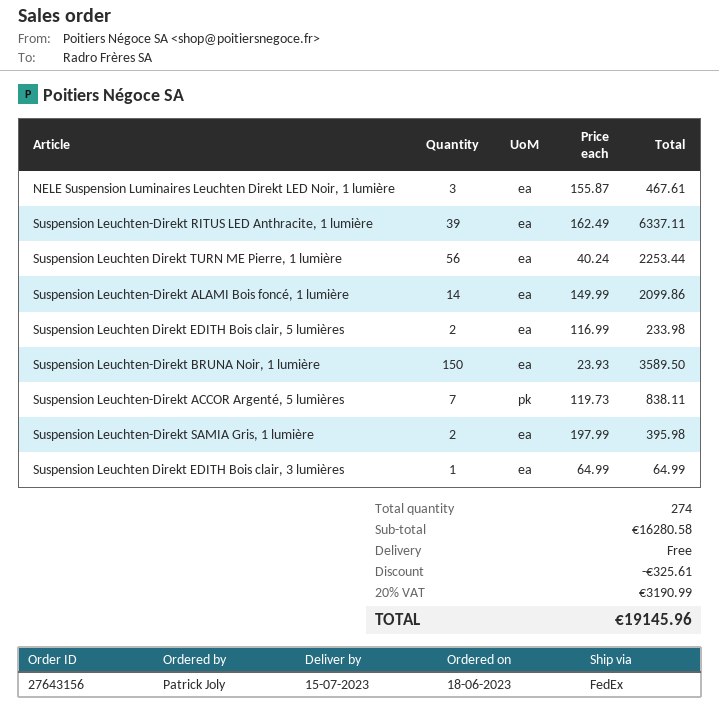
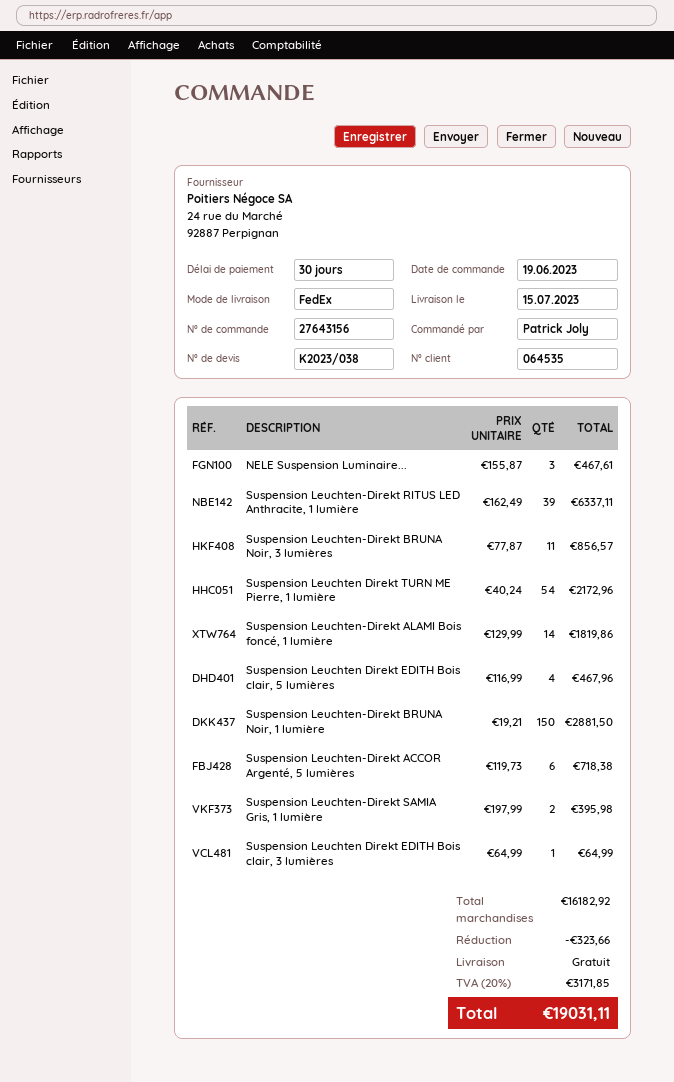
order date: 2023-06-18 -> 2023-06-19
Suspension Leuchten Direkt TURN ME Pierre, 1 lumière: 56 x 40.24 = 2253.44 -> 54 x 40.24 = 2172.96
Suspension Leuchten-Direkt ALAMI Bois foncé, 1 lumière: 14 x 149.99 = 2099.86 -> 14 x 129.99 = 1819.86
Suspension Leuchten Direkt EDITH Bois clair, 5 lumières: 2 x 116.99 = 233.98 -> 4 x 116.99 = 467.96
Suspension Leuchten-Direkt BRUNA Noir, 1 lumière: 150 x 23.93 = 3589.50 -> 150 x 19.21 = 2881.50
Suspension Leuchten-Direkt ACCOR Argenté, 5 lumières: 7 x 119.73 = 838.11 -> 6 x 119.73 = 718.38
Suspension Leuchten-Direkt BRUNA Noir, 3 lumières: none -> 11 x 77.87 = 856.57
subtotal: 16280.58 -> 16182.92
discount: 325.61 -> 323.66
tax: 20% = 3190.99 -> 20% = 3171.85
total: 19145.96 -> 19031.11

